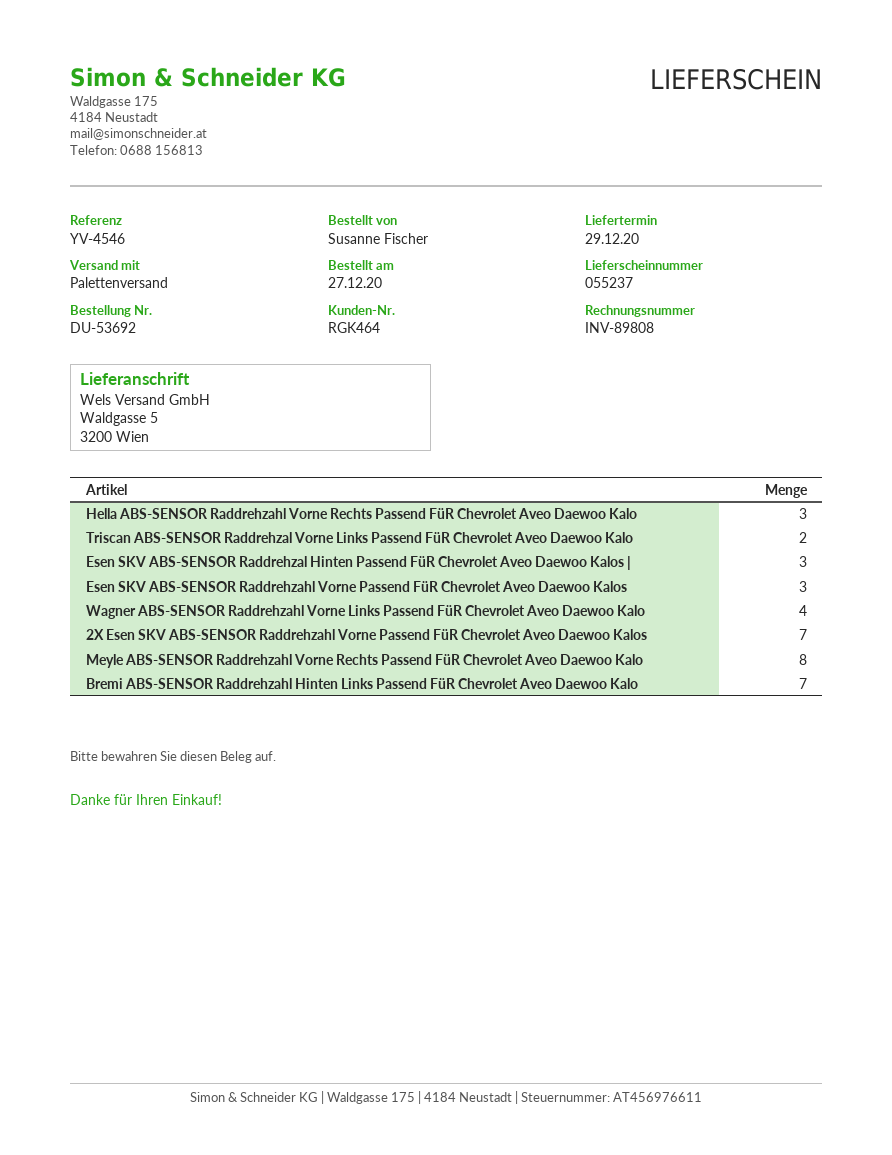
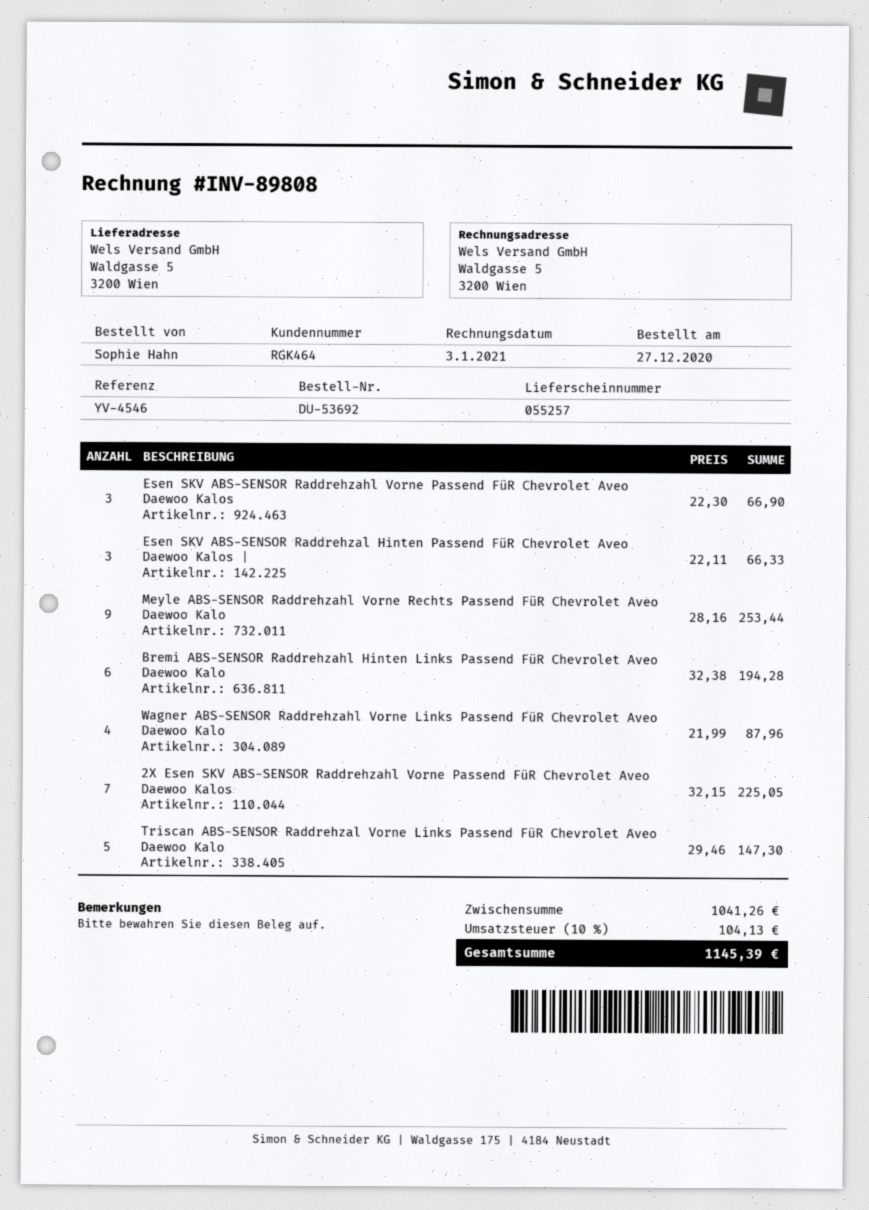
delivery note number: 055237 -> 055257
ordered by: Susanne Fischer -> Sophie Hahn
Hella ABS-SENSOR Raddrehzahl Vorne Rechts Passend FüR Chevrolet Aveo Daewoo Kalo: 3 -> none
Triscan ABS-SENSOR Raddrehzal Vorne Links Passend FüR Chevrolet Aveo Daewoo Kalo: 2 -> 5
Meyle ABS-SENSOR Raddrehzahl Vorne Rechts Passend FüR Chevrolet Aveo Daewoo Kalo: 8 -> 9
Bremi ABS-SENSOR Raddrehzahl Hinten Links Passend FüR Chevrolet Aveo Daewoo Kalo: 7 -> 6

